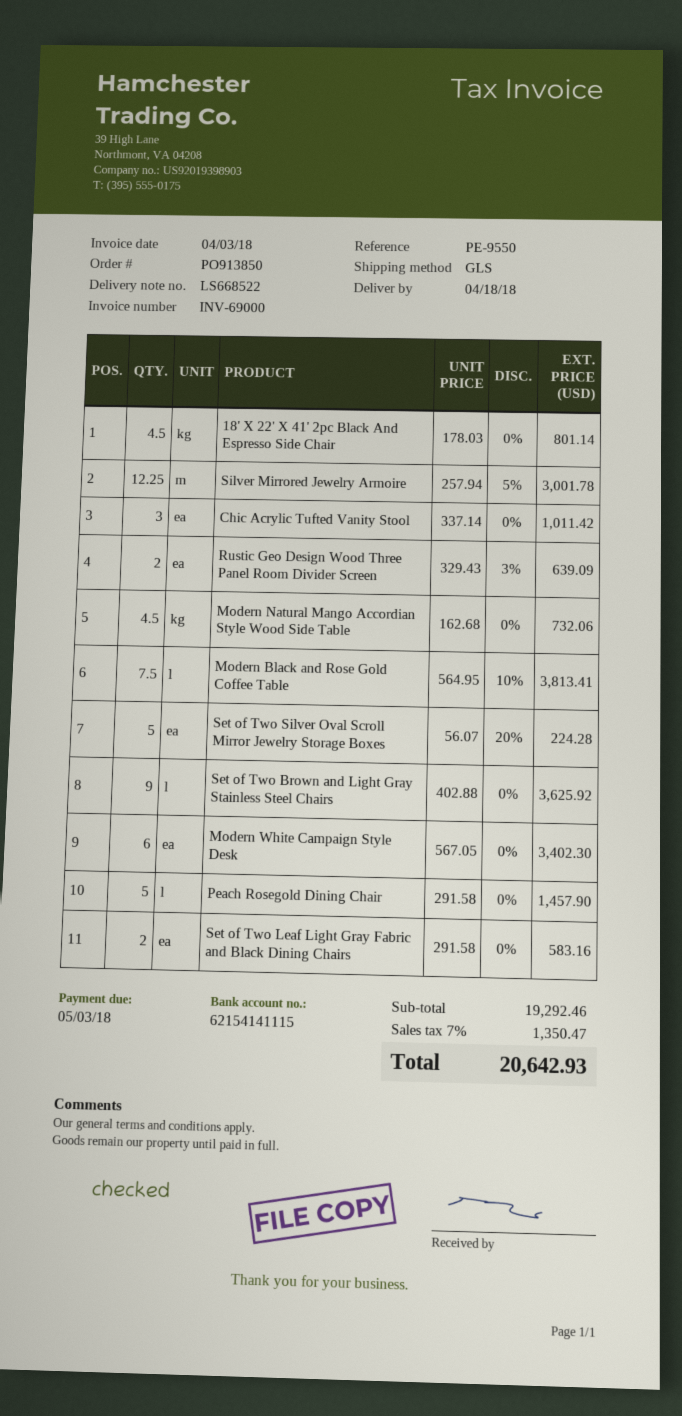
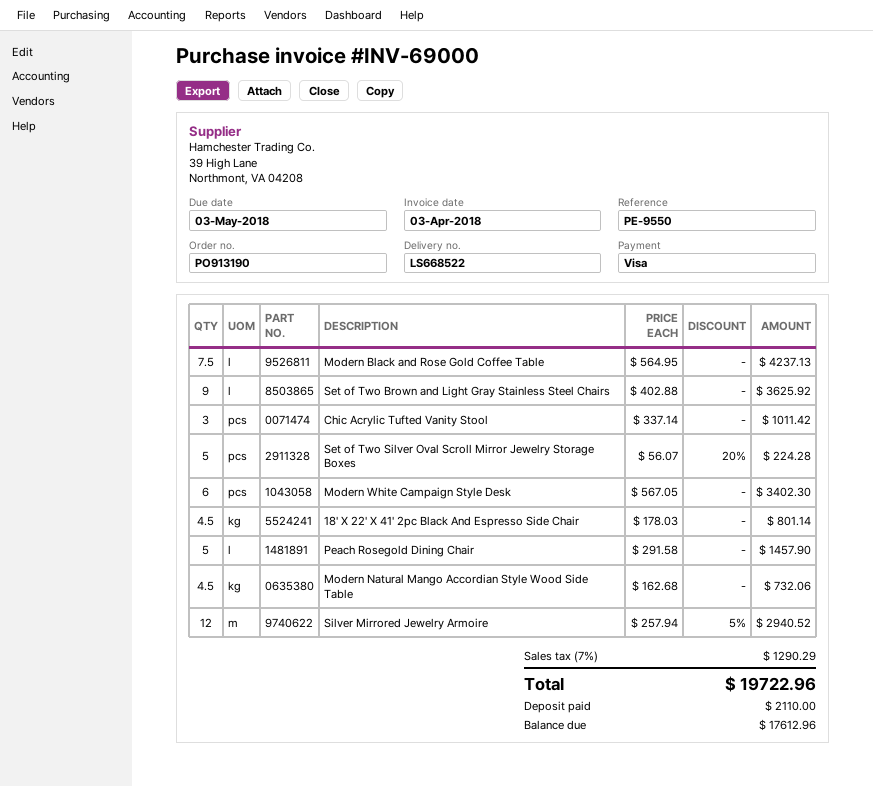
order number: PO913850 -> PO913190
Silver Mirrored Jewelry Armoire: 12.25 x 257.94 - 5% = 3001.78 -> 12 x 257.94 - 5% = 2940.52
Rustic Geo Design Wood Three Panel Room Divider Screen: 2 x 329.43 - 3% = 639.09 -> none
Modern Black and Rose Gold Coffee Table: 7.5 x 564.95 - 10% = 3813.41 -> 7.5 x 564.95 = 4237.13
Set of Two Leaf Light Gray Fabric and Black Dining Chairs: 2 x 291.58 = 583.16 -> none
tax: 7% = 1350.47 -> 7% = 1290.29
total: 20642.93 -> 19722.96

